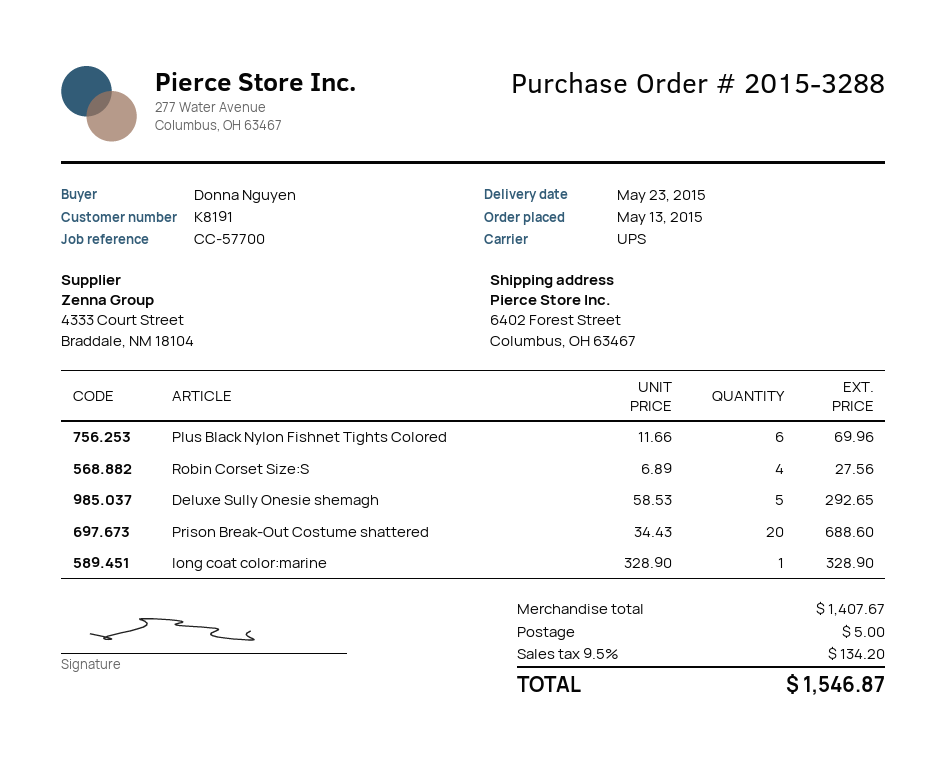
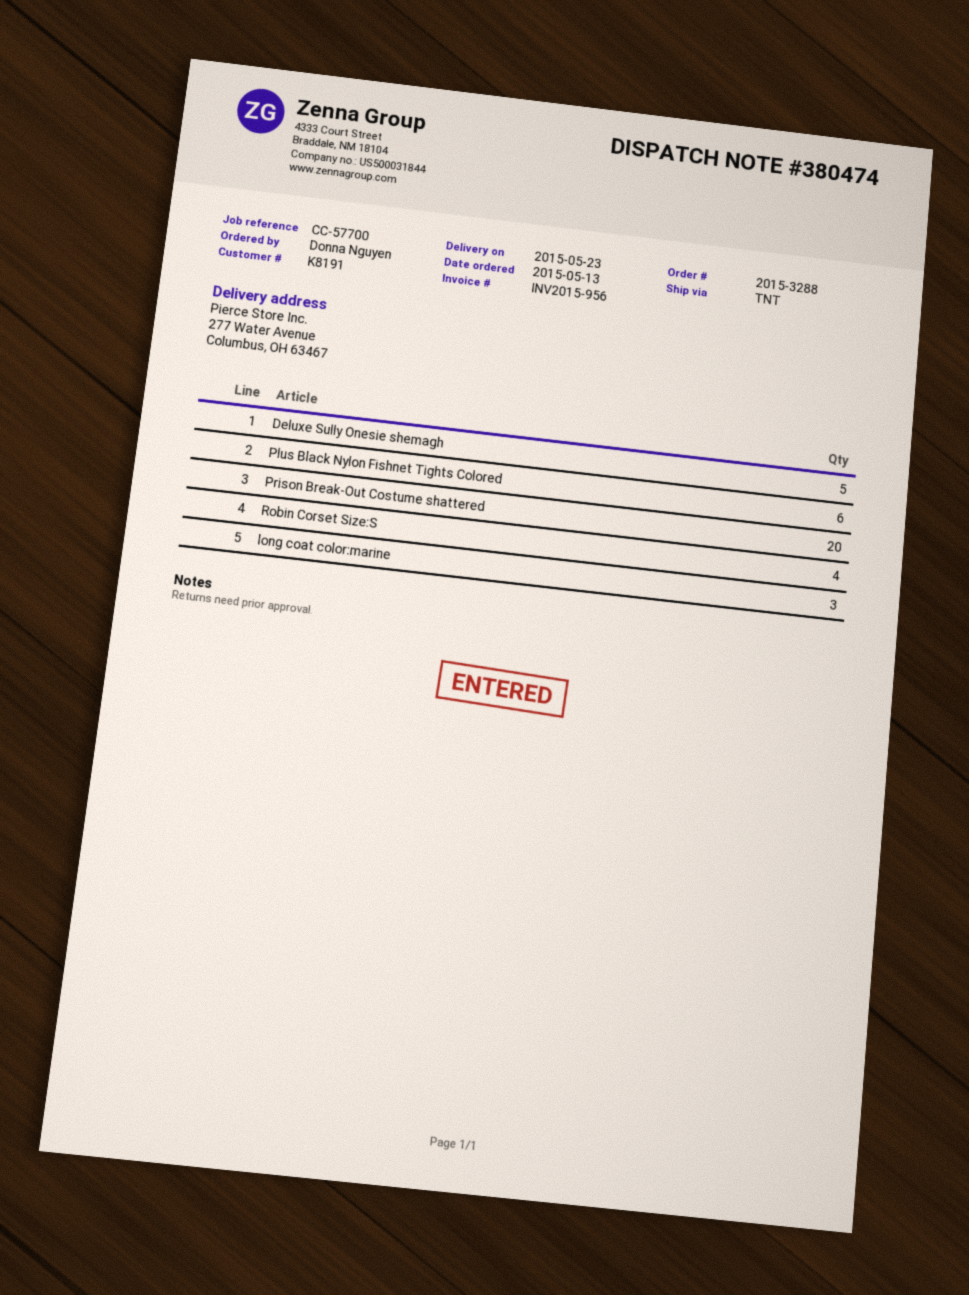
shipping method: UPS -> TNT
ship to: 6402 Forest Street, Columbus, OH 63467 -> 277 Water Avenue, Columbus, OH 63467
long coat color:marine: 1 -> 3

